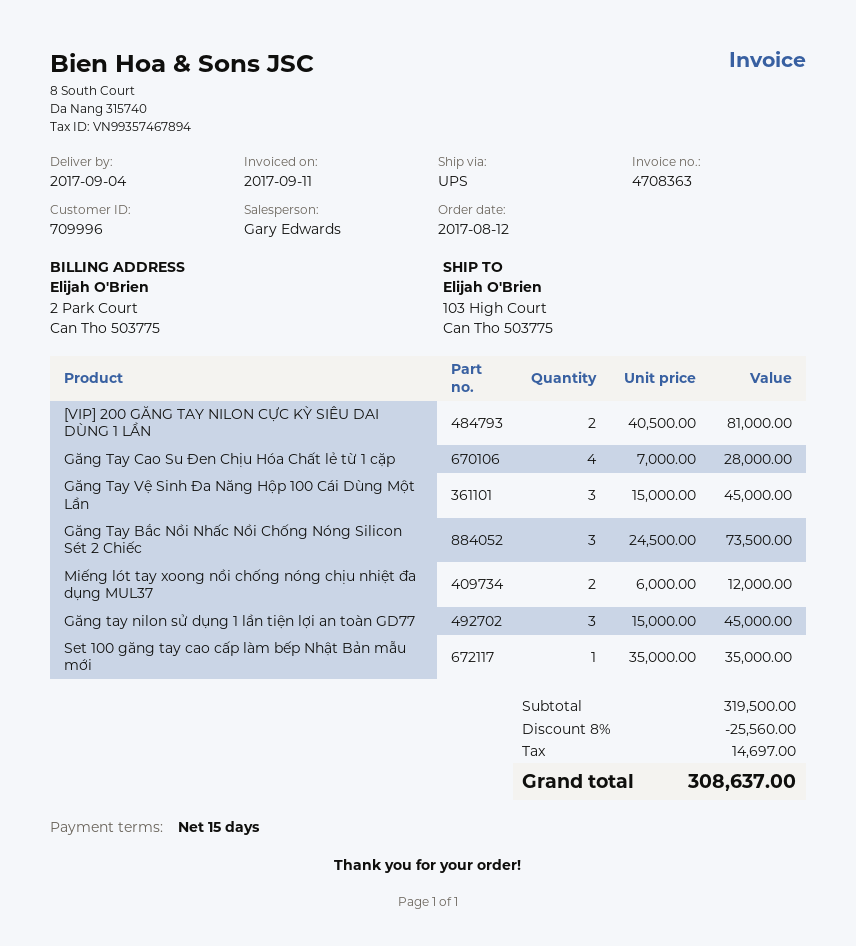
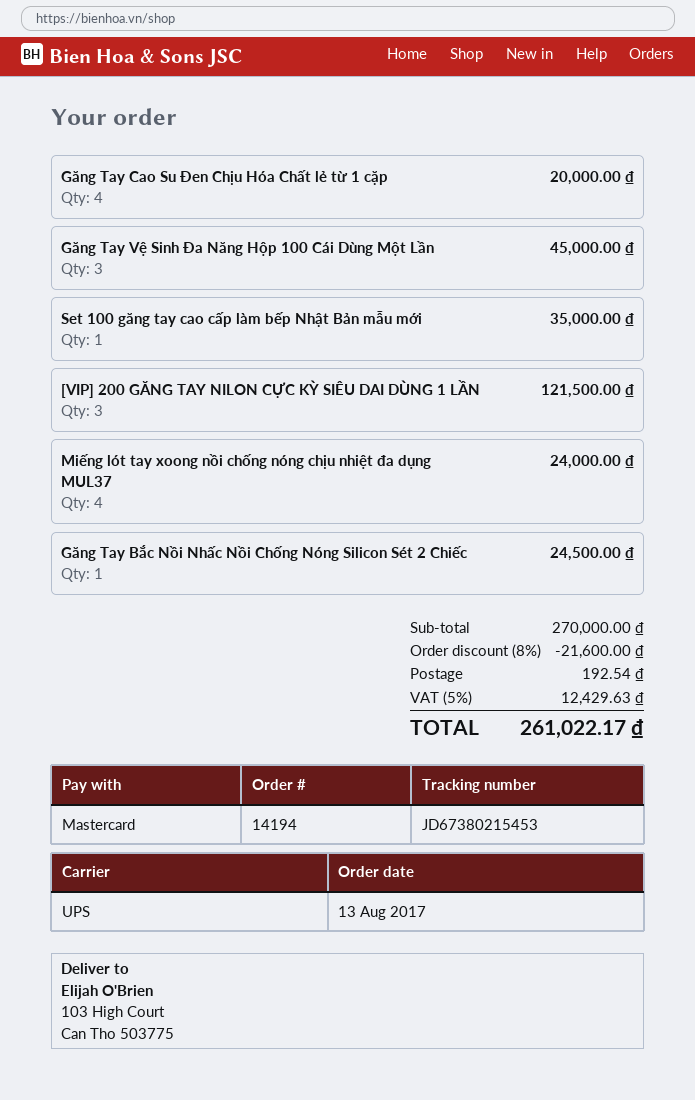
order date: 2017-08-12 -> 2017-08-13
[VIP] 200 GĂNG TAY NILON CỰC KỲ SIÊU DAI DÙNG 1 LẦN: 2 for 81000.00 -> 3 for 121500.00
Găng Tay Cao Su Đen Chịu Hóa Chất lẻ từ 1 cặp: 4 for 28000.00 -> 4 for 20000.00
Găng Tay Bắc Nồi Nhấc Nồi Chống Nóng Silicon Sét 2 Chiếc: 3 for 73500.00 -> 1 for 24500.00
Miếng lót tay xoong nồi chống nóng chịu nhiệt đa dụng MUL37: 2 for 12000.00 -> 4 for 24000.00
Găng tay nilon sử dụng 1 lần tiện lợi an toàn GD77: 3 for 45000.00 -> none
subtotal: 319500.00 -> 270000.00
discount: 8% = 25560.00 -> 8% = 21600.00
shipping: none -> 192.54
tax: 14697.00 -> 12429.63
total: 308637.00 -> 261022.17

